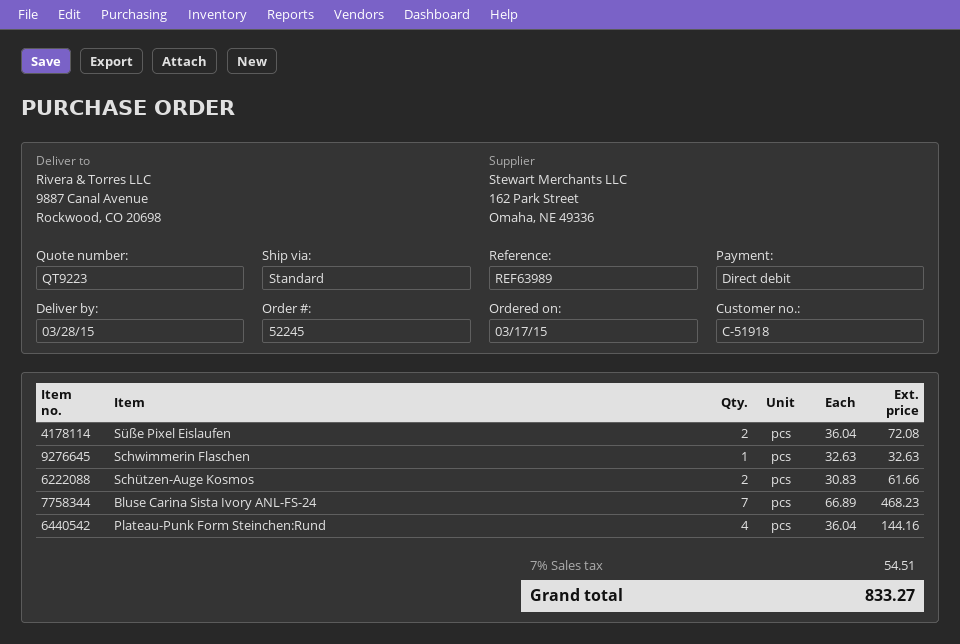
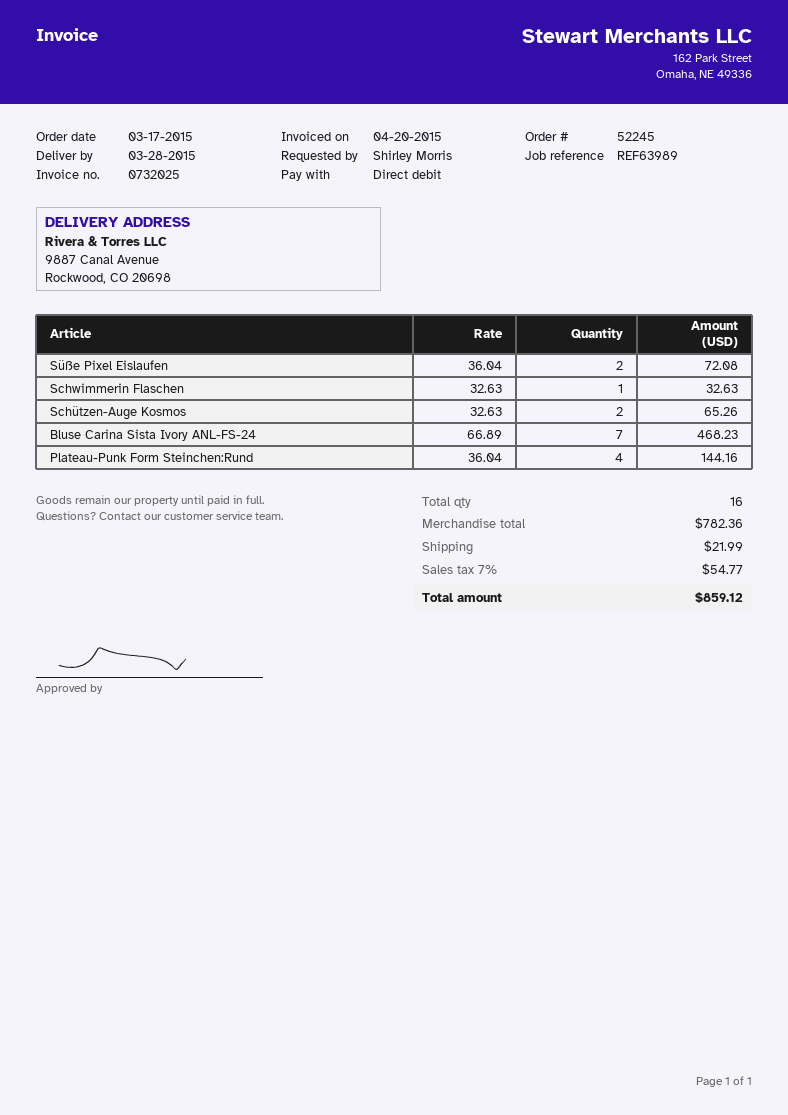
Schützen-Auge Kosmos: 2 x 30.83 = 61.66 -> 2 x 32.63 = 65.26
shipping: none -> 21.99
tax: 7% = 54.51 -> 7% = 54.77
total: 833.27 -> 859.12

